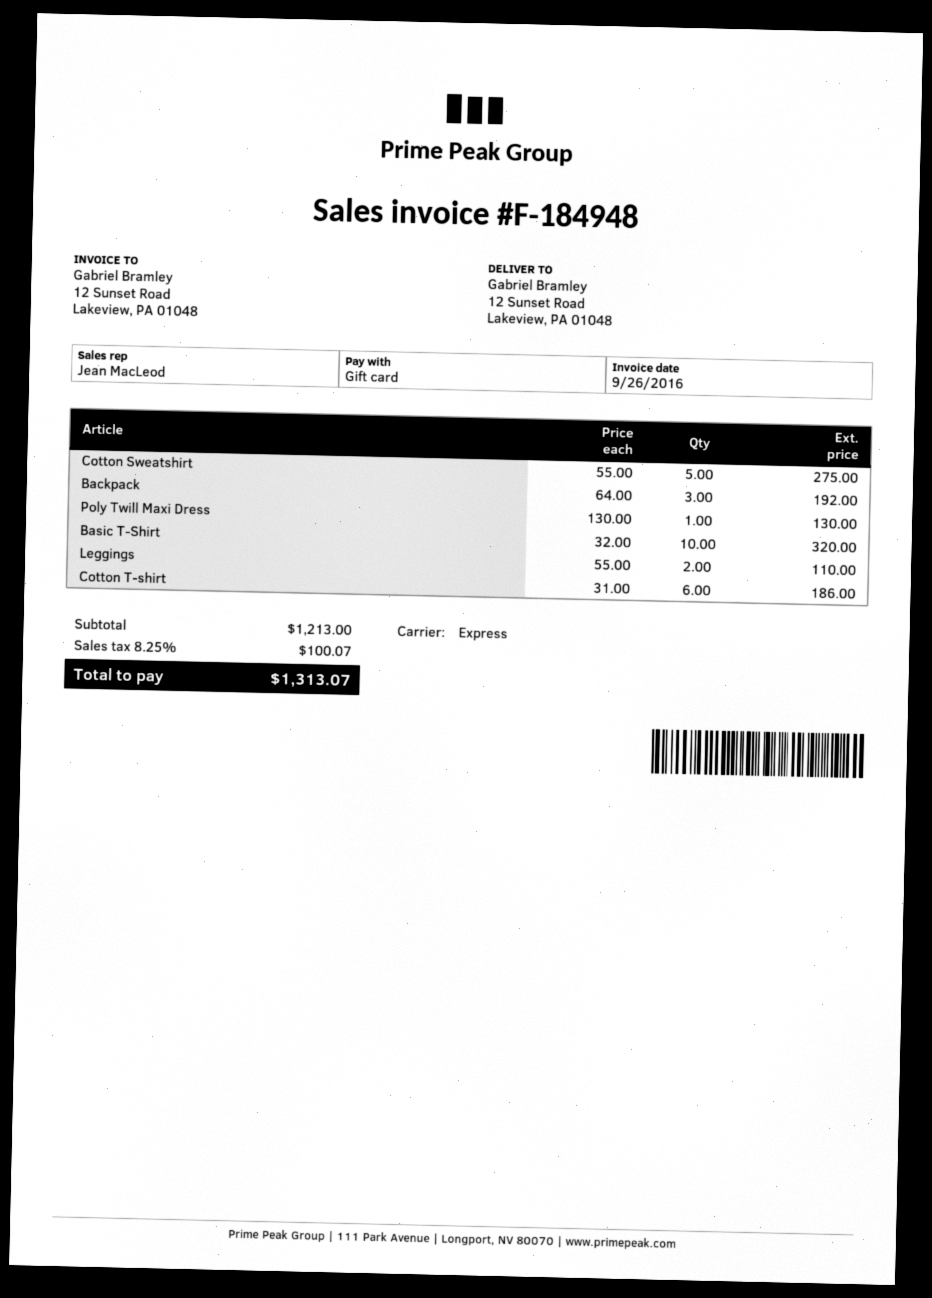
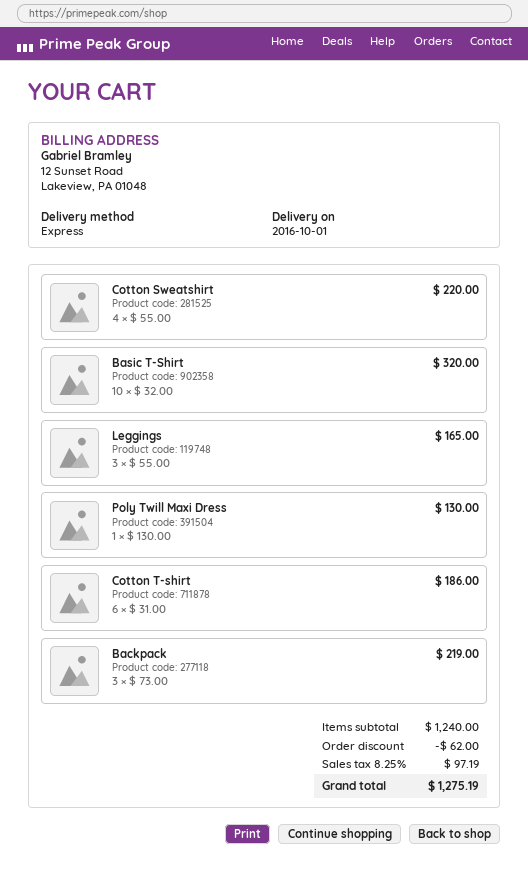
Cotton Sweatshirt: 5 x 55.00 = 275.00 -> 4 x 55.00 = 220.00
Backpack: 3 x 64.00 = 192.00 -> 3 x 73.00 = 219.00
Leggings: 2 x 55.00 = 110.00 -> 3 x 55.00 = 165.00
subtotal: 1213.00 -> 1240.00
discount: none -> 62.00
tax: 8.25% = 100.07 -> 8.25% = 97.19
total: 1313.07 -> 1275.19

